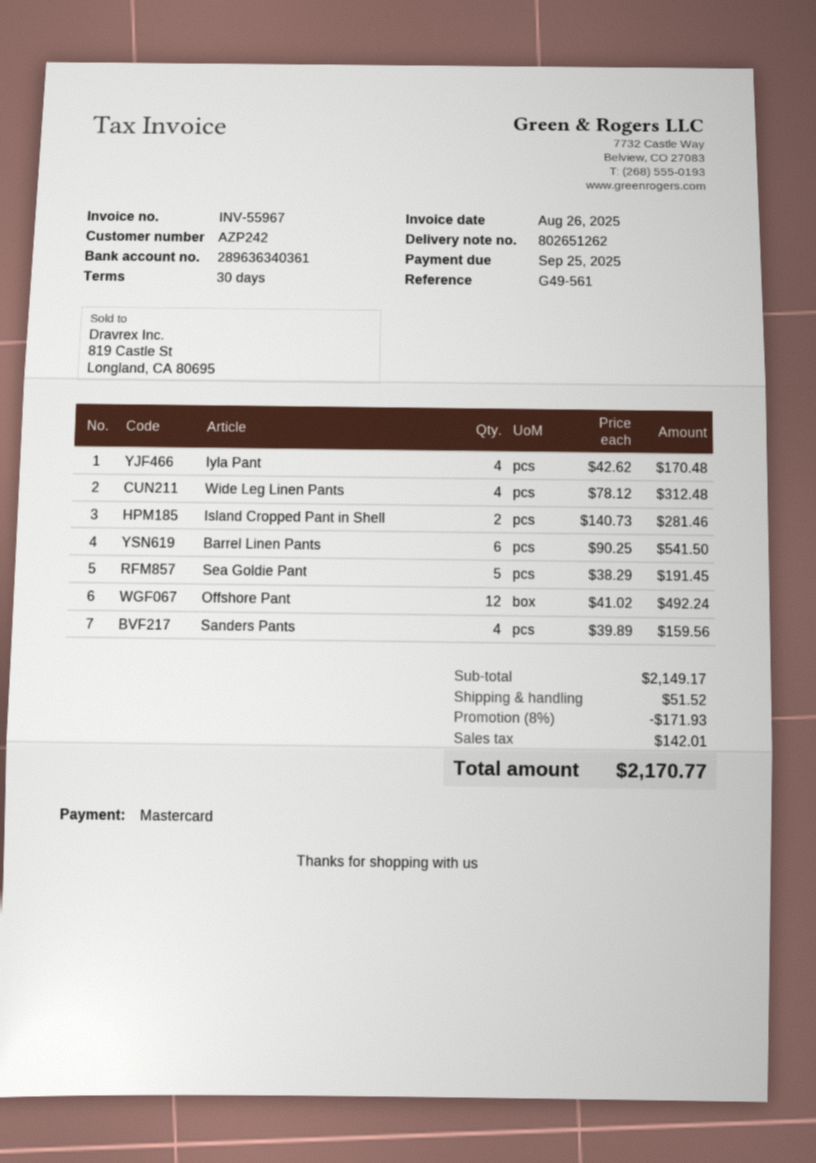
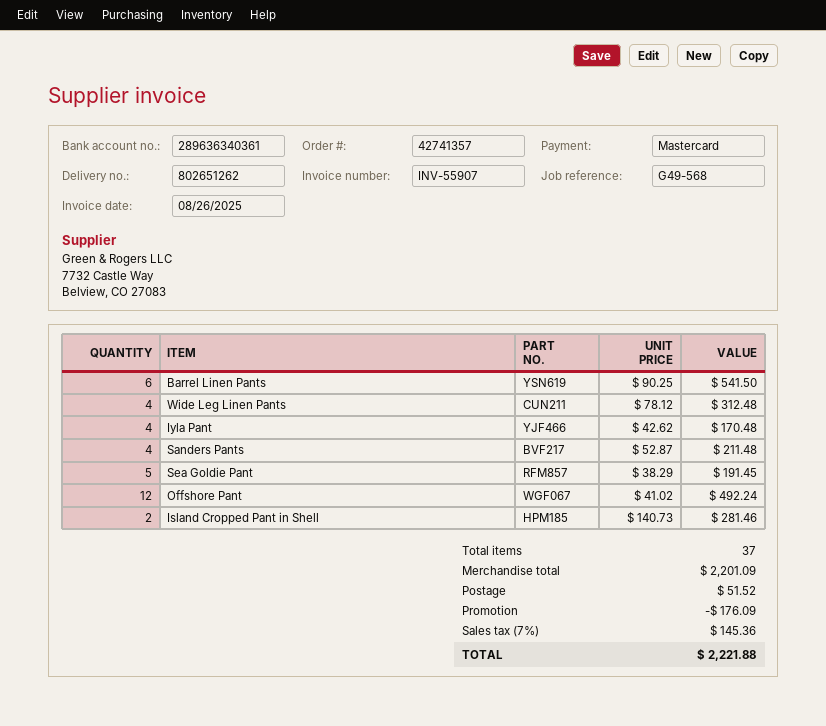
invoice number: INV-55967 -> INV-55907
reference: G49-561 -> G49-568
Sanders Pants: 4 x 39.89 = 159.56 -> 4 x 52.87 = 211.48
subtotal: 2149.17 -> 2201.09
discount: 171.93 -> 176.09
tax: 142.01 -> 145.36
total: 2170.77 -> 2221.88

